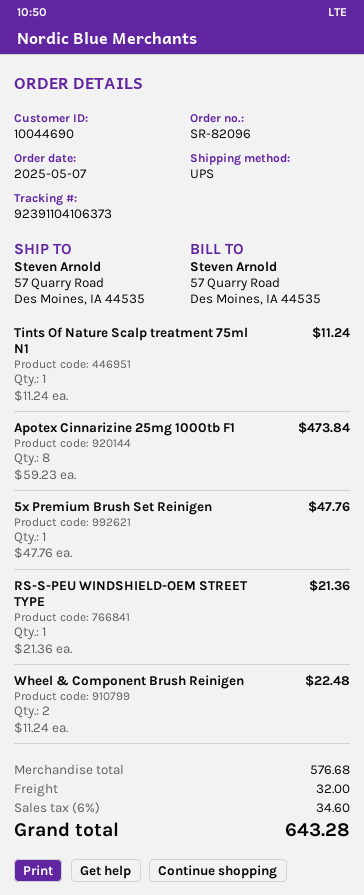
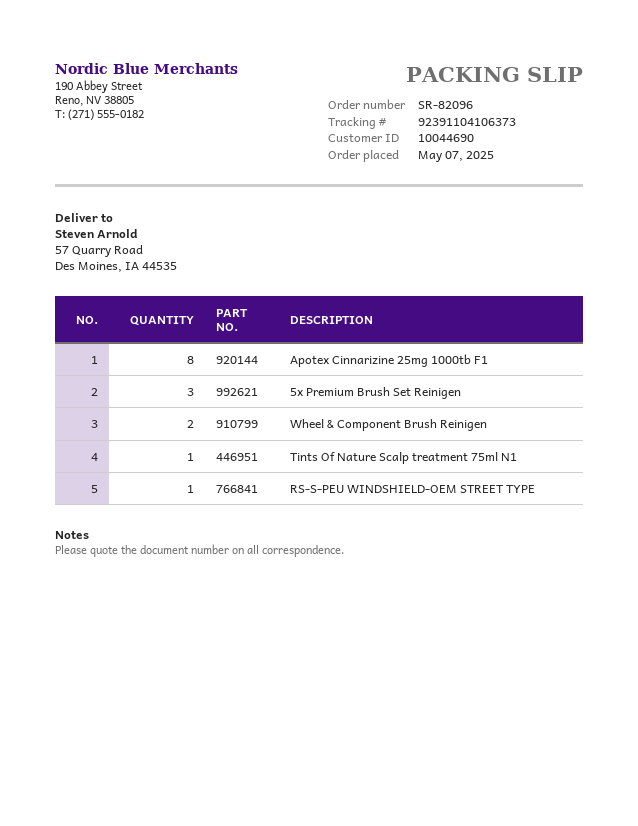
5x Premium Brush Set Reinigen: 1 -> 3

